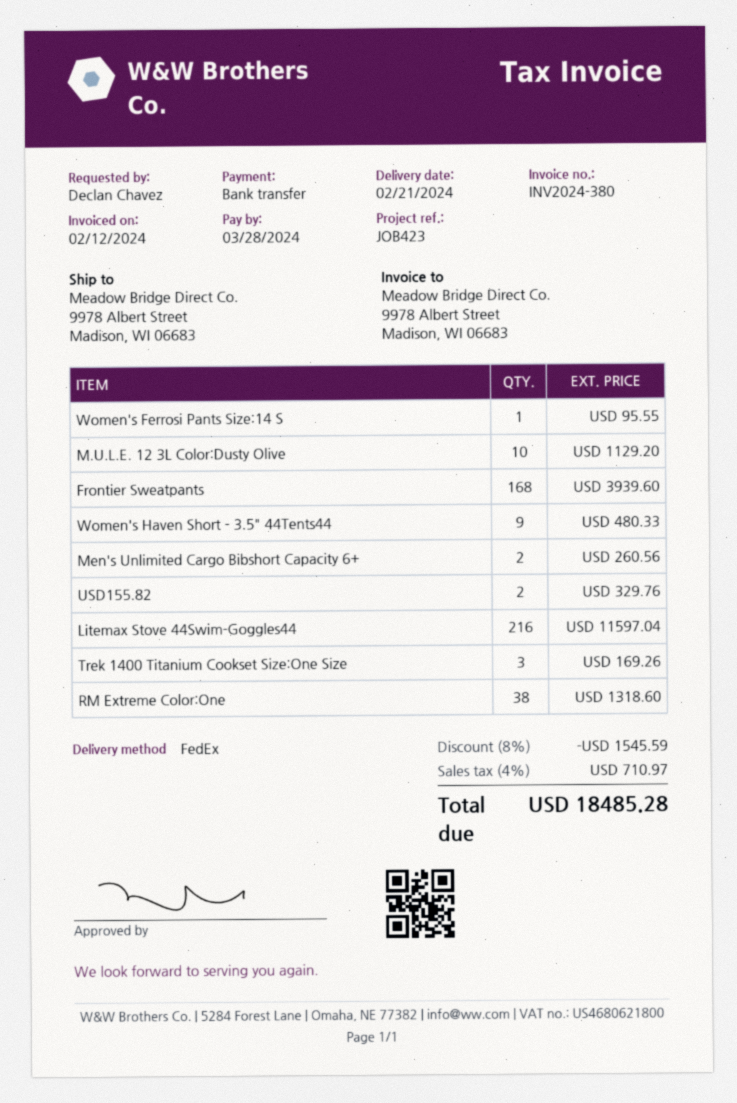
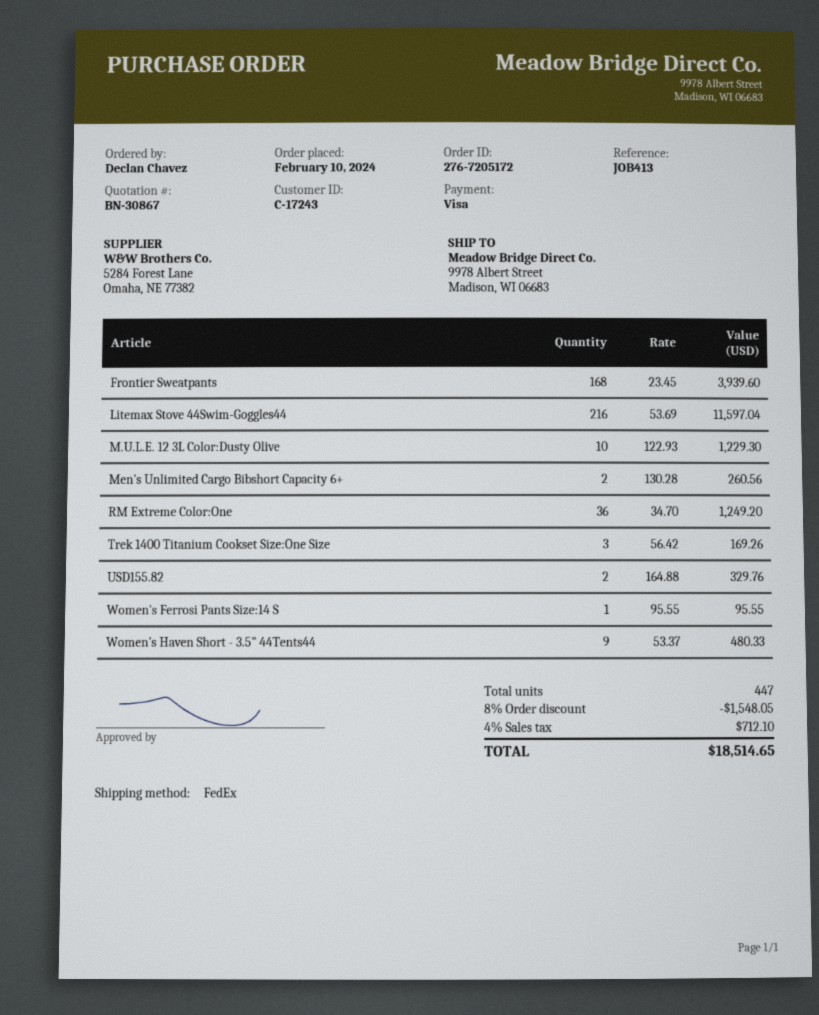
reference: JOB423 -> JOB413
payment method: bank transfer -> Visa
M.U.L.E. 12 3L Color:Dusty Olive: 10 for 1129.20 -> 10 for 1229.30
RM Extreme Color:One: 38 for 1318.60 -> 36 for 1249.20
discount: 8% = 1545.59 -> 8% = 1548.05
tax: 4% = 710.97 -> 4% = 712.10
total: 18485.28 -> 18514.65

